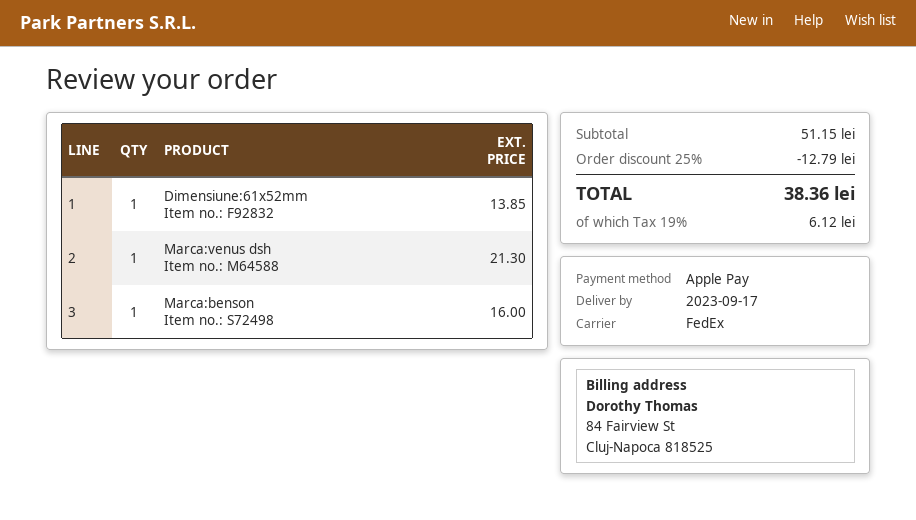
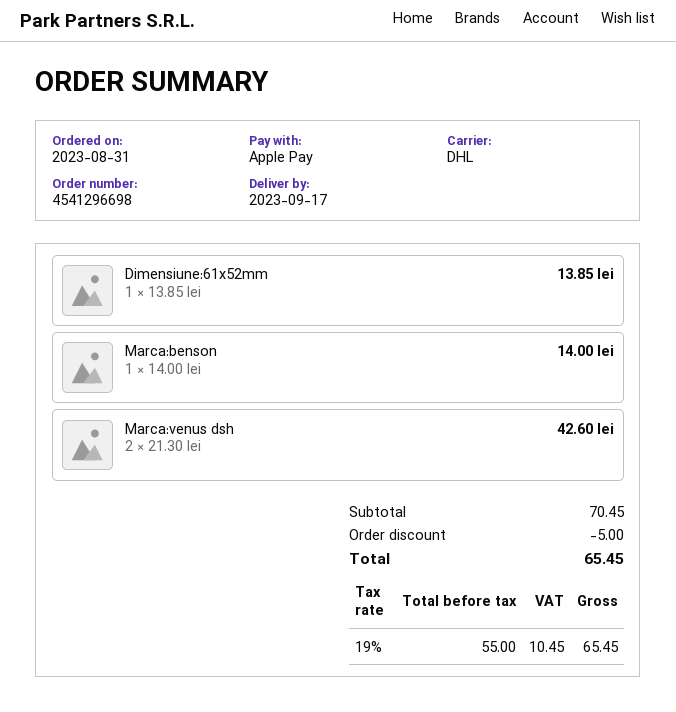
shipping method: FedEx -> DHL
Marca:venus dsh: 1 for 21.30 -> 2 for 42.60
Marca:benson: 1 for 16.00 -> 1 for 14.00
subtotal: 51.15 -> 70.45
discount: 12.79 -> 5.00
tax: 19% = 6.12 -> 19% = 10.45
total: 38.36 -> 65.45

